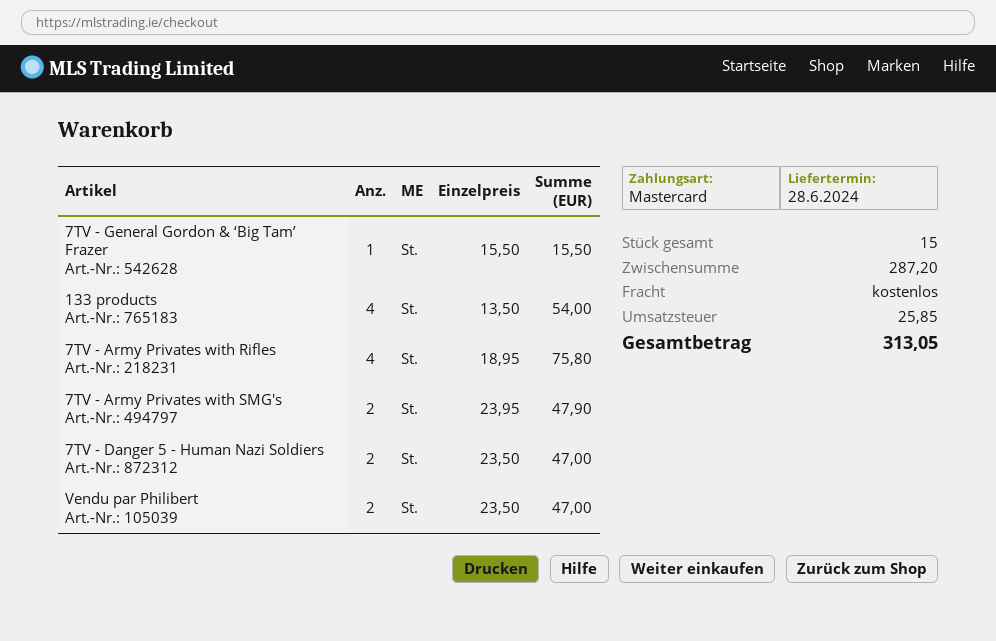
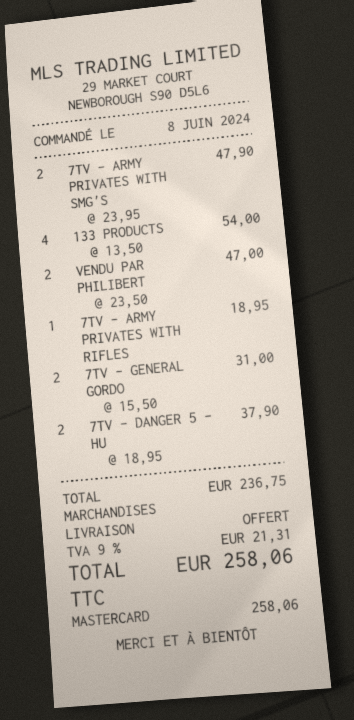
7TV - General Gordon & ‘Big Tam’ Frazer: 1 x 15.50 = 15.50 -> 2 x 15.50 = 31.00
7TV - Army Privates with Rifles: 4 x 18.95 = 75.80 -> 1 x 18.95 = 18.95
7TV - Danger 5 - Human Nazi Soldiers: 2 x 23.50 = 47.00 -> 2 x 18.95 = 37.90
subtotal: 287.20 -> 236.75
tax: 25.85 -> 21.31
total: 313.05 -> 258.06

